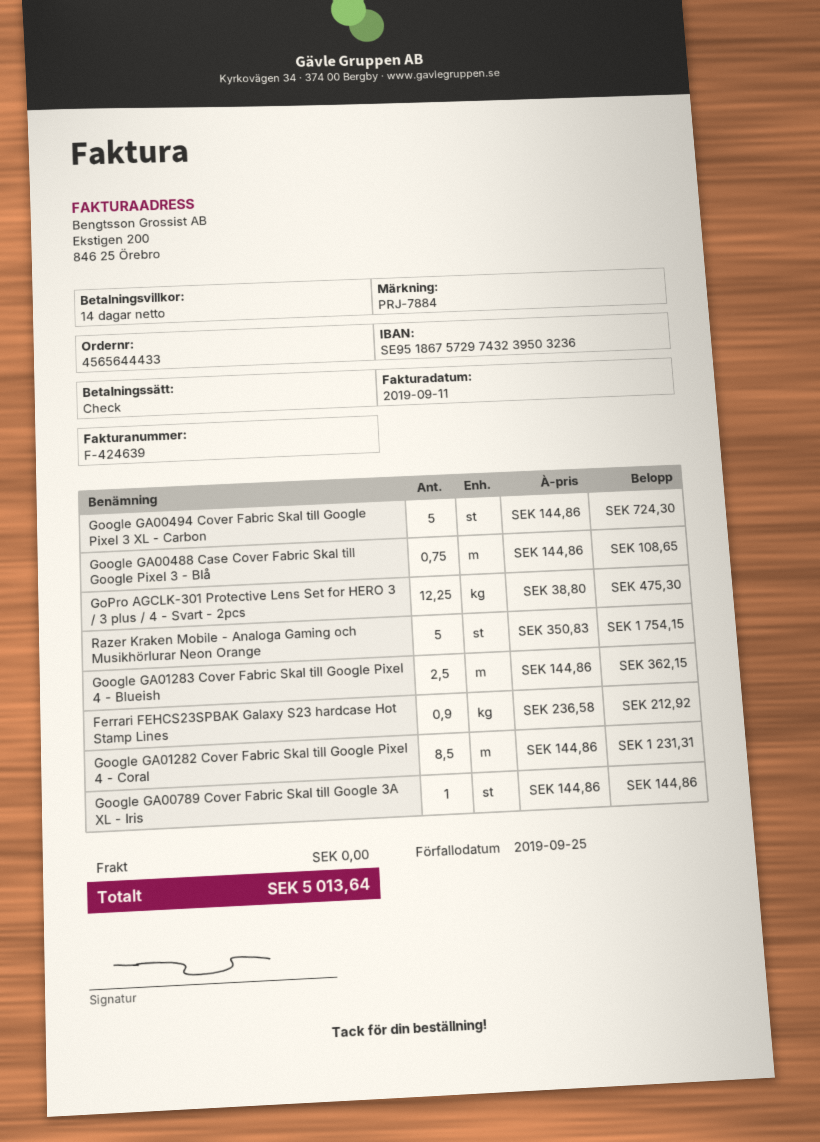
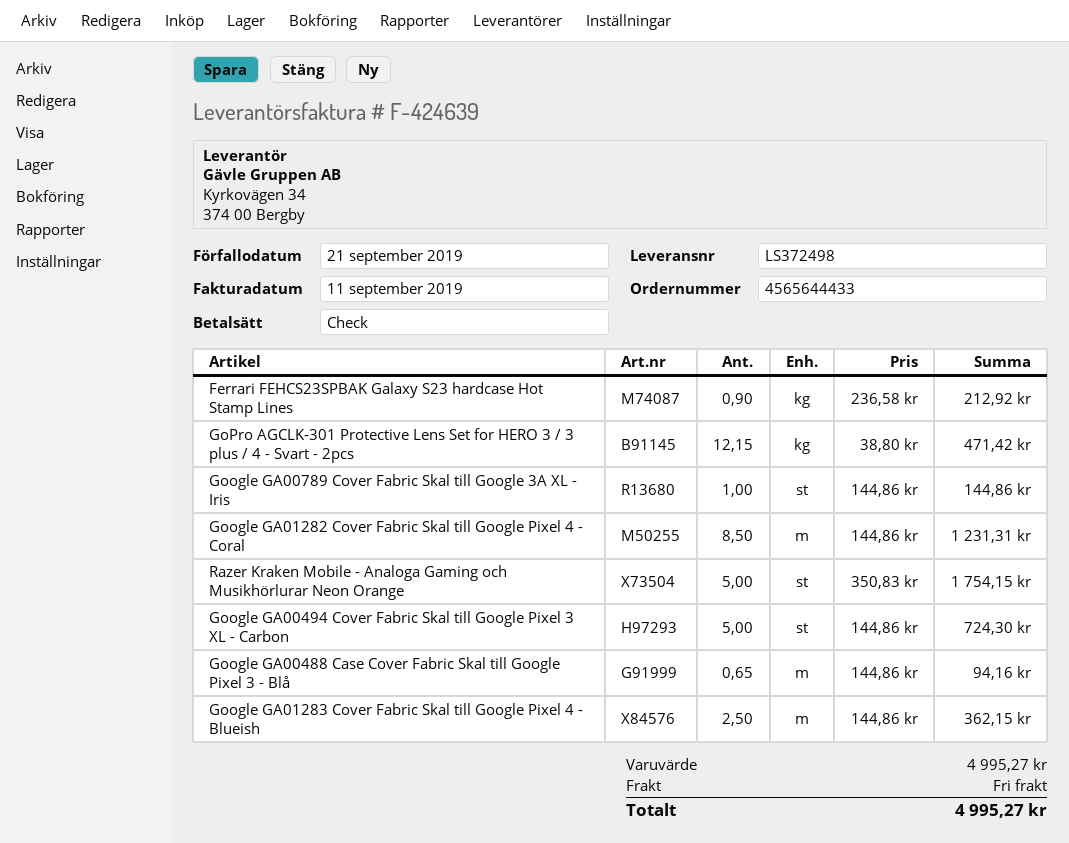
due date: 2019-09-25 -> 2019-09-21
Google GA00488 Case Cover Fabric Skal till Google Pixel 3 - Blå: 0.75 x 144.86 = 108.65 -> 0.65 x 144.86 = 94.16
GoPro AGCLK-301 Protective Lens Set for HERO 3 / 3 plus / 4 - Svart - 2pcs: 12.25 x 38.80 = 475.30 -> 12.15 x 38.80 = 471.42
total: 5013.64 -> 4995.27

